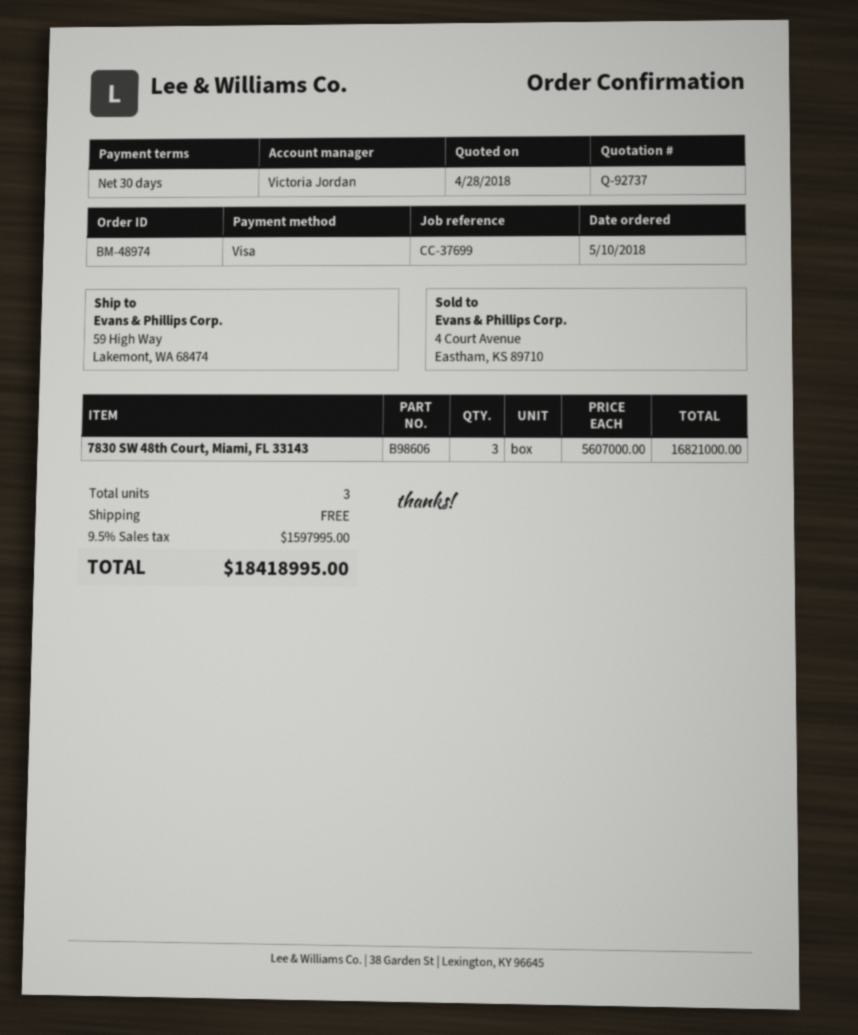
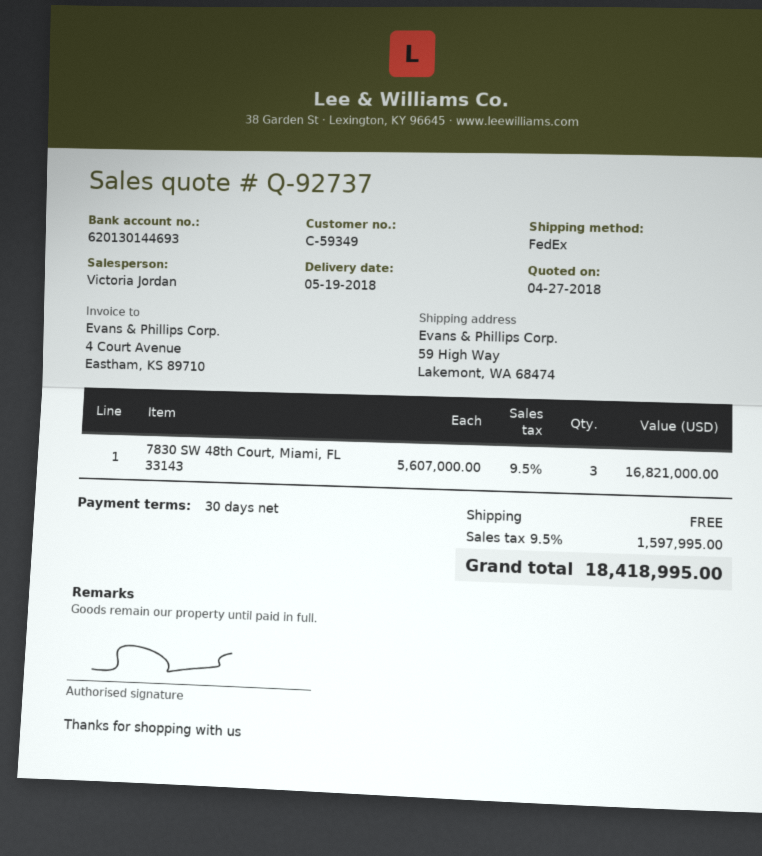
quote date: 2018-04-28 -> 2018-04-27

